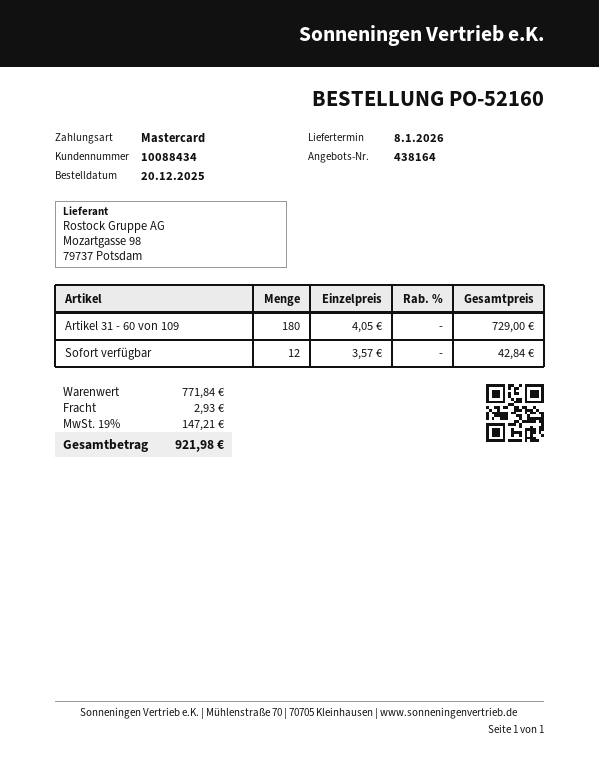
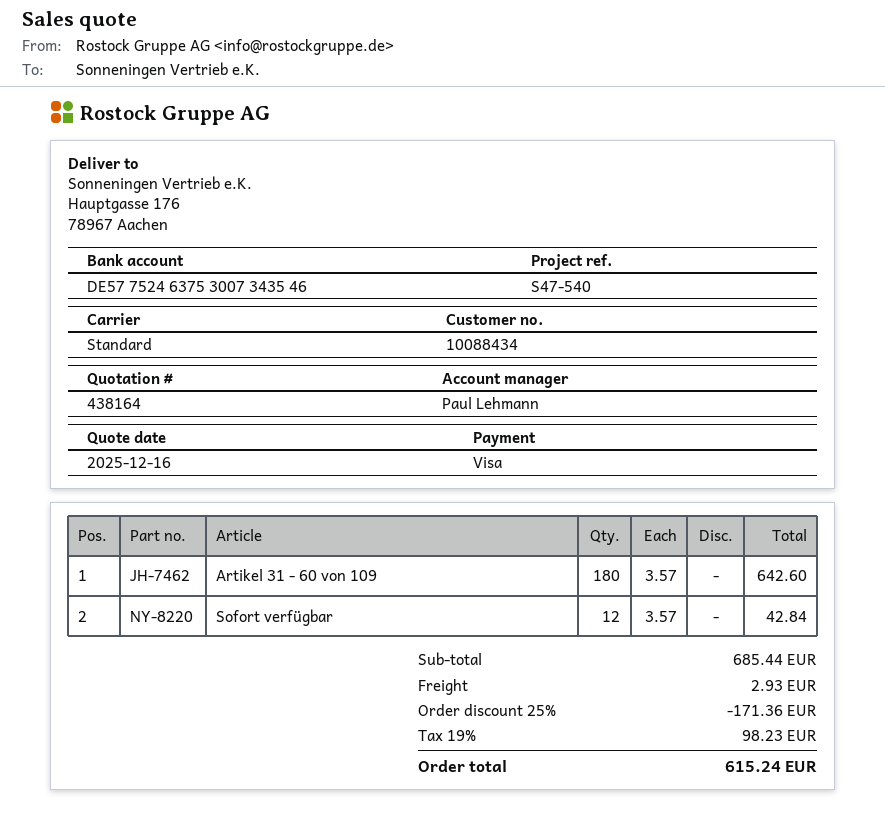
payment method: Mastercard -> Visa
Artikel 31 - 60 von 109: 180 x 4.05 = 729.00 -> 180 x 3.57 = 642.60
subtotal: 771.84 -> 685.44
discount: none -> 25% = 171.36
tax: 19% = 147.21 -> 19% = 98.23
total: 921.98 -> 615.24

